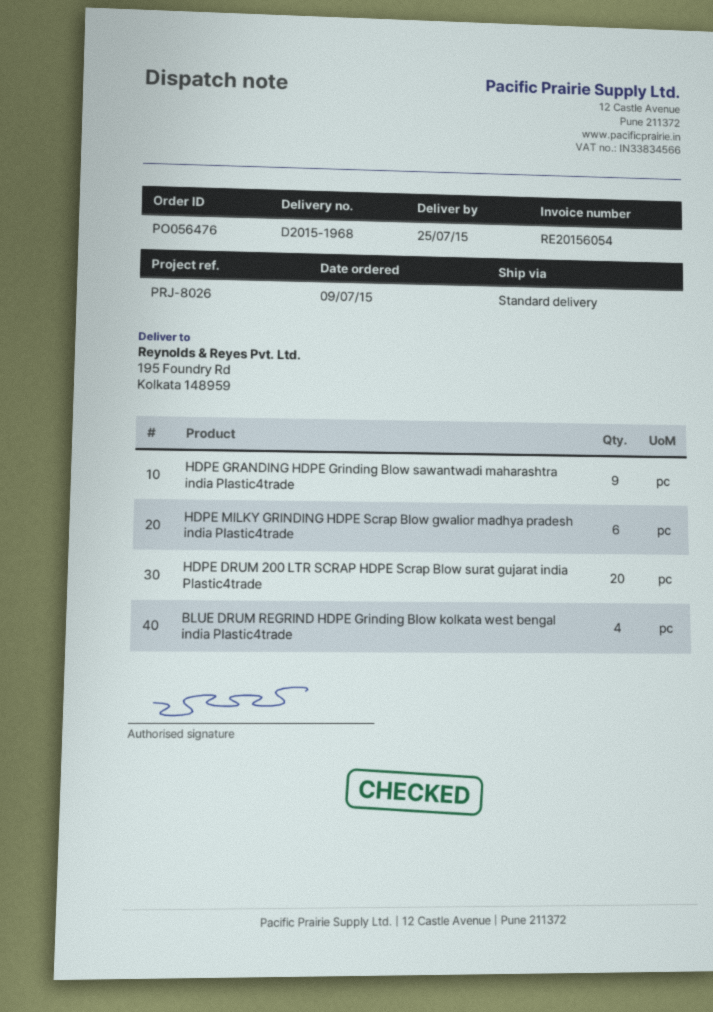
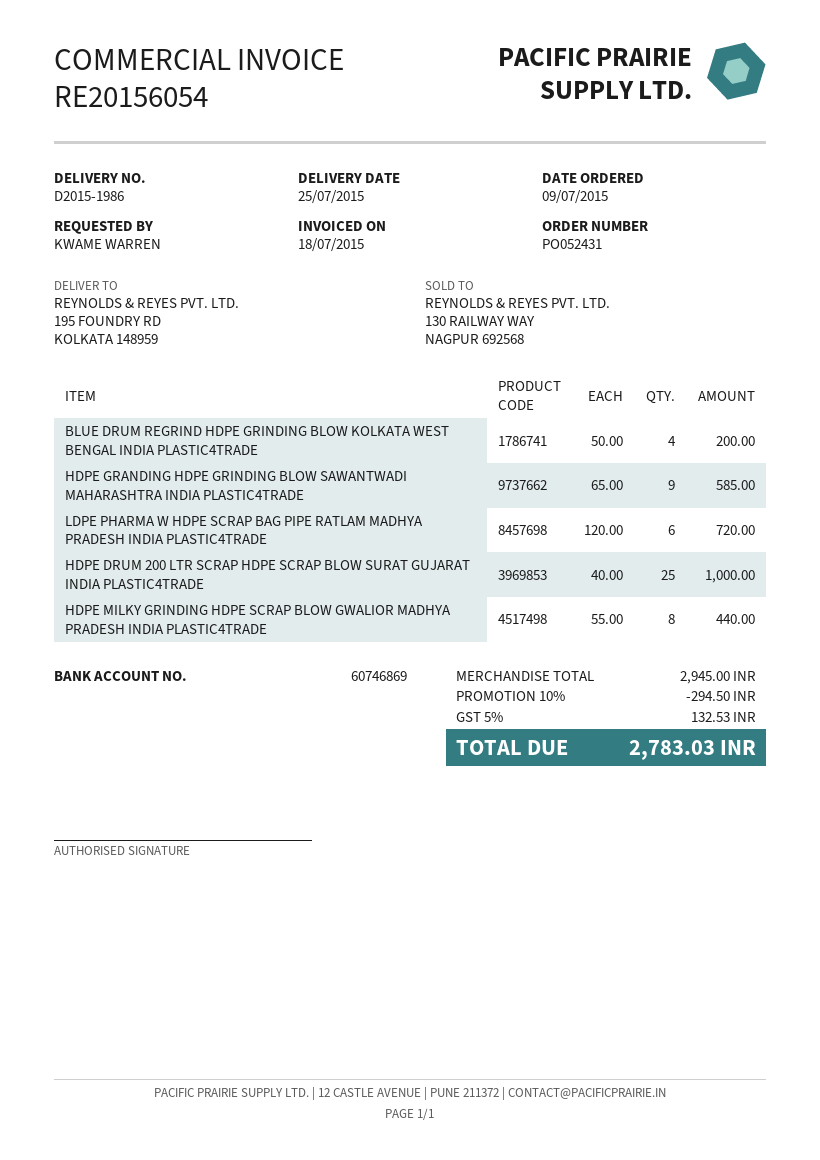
order number: PO056476 -> PO052431
delivery note number: D2015-1968 -> D2015-1986
HDPE MILKY GRINDING HDPE Scrap Blow gwalior madhya pradesh india Plastic4trade: 6 -> 8
HDPE DRUM 200 LTR SCRAP HDPE Scrap Blow surat gujarat india Plastic4trade: 20 -> 25
LDPE PHARMA W HDPE SCRAP BAG PIPE RATLAM MADHYA PRADESH INDIA PLASTIC4TRADE: none -> 6

